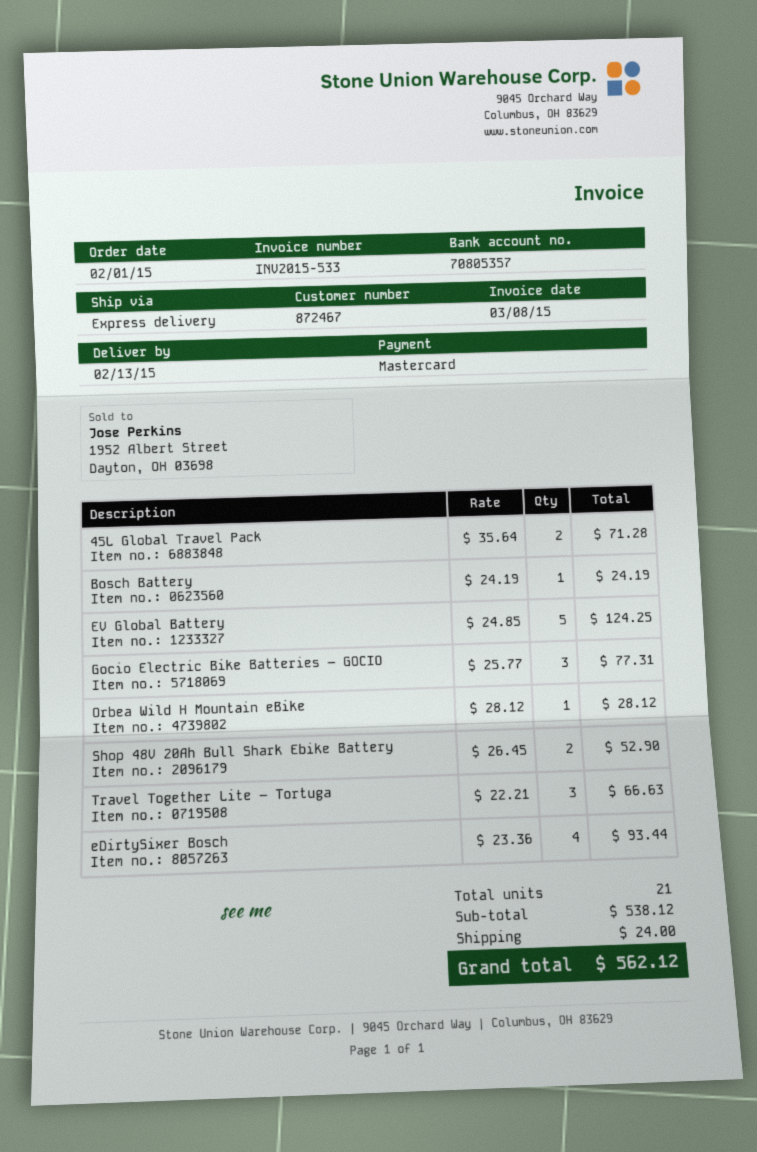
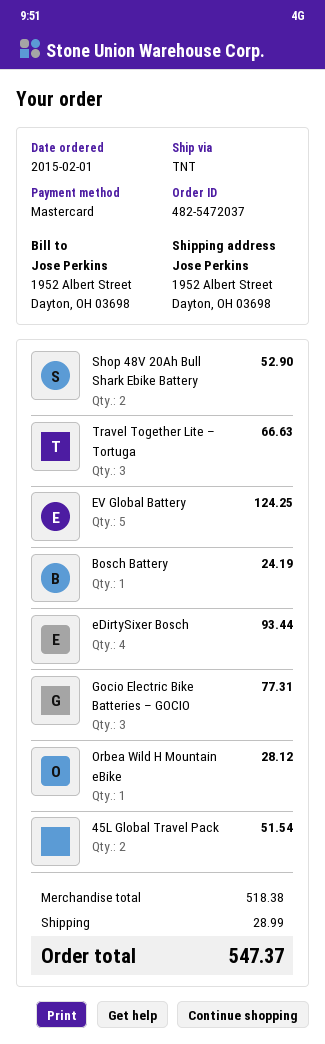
shipping method: express -> TNT
45L Global Travel Pack: 2 for 71.28 -> 2 for 51.54
subtotal: 538.12 -> 518.38
shipping: 24.00 -> 28.99
total: 562.12 -> 547.37

